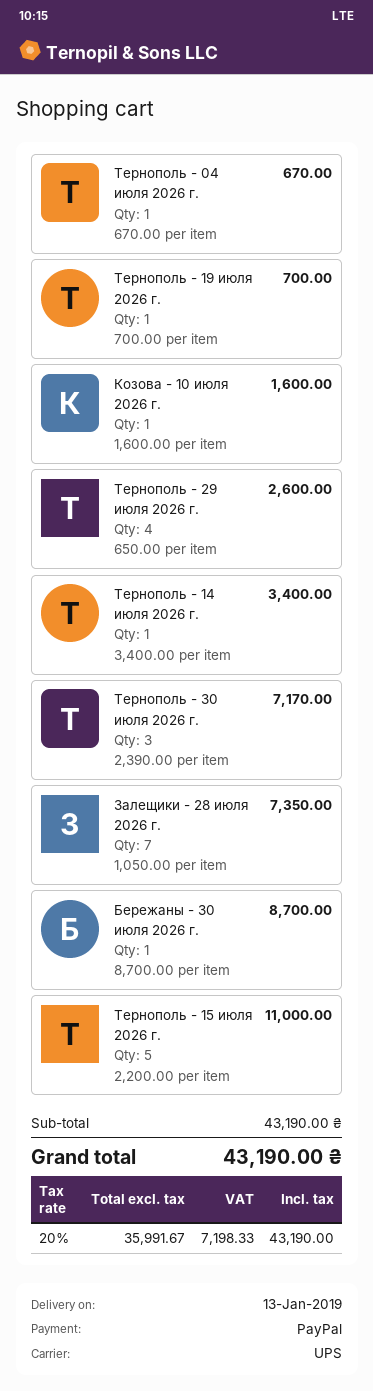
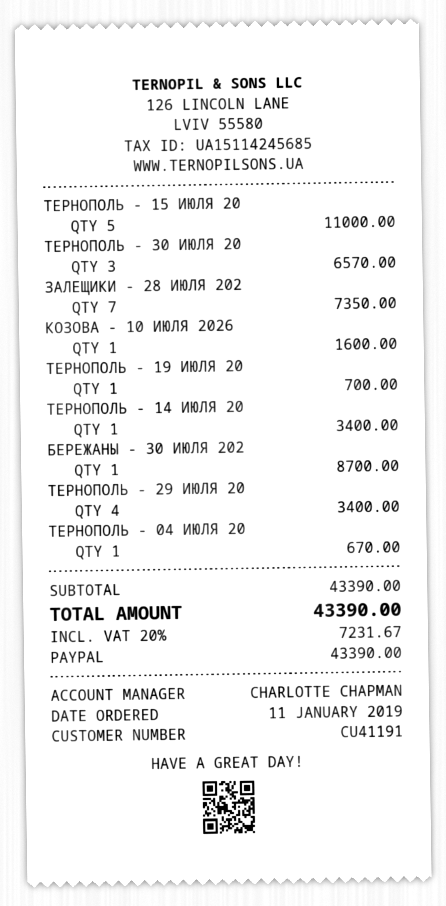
Тернополь - 29 июля 2026 г.: 4 for 2600.00 -> 4 for 3400.00
Тернополь - 30 июля 2026 г.: 3 for 7170.00 -> 3 for 6570.00
subtotal: 43190.00 -> 43390.00
tax: 20% = 7198.33 -> 20% = 7231.67
total: 43190.00 -> 43390.00

